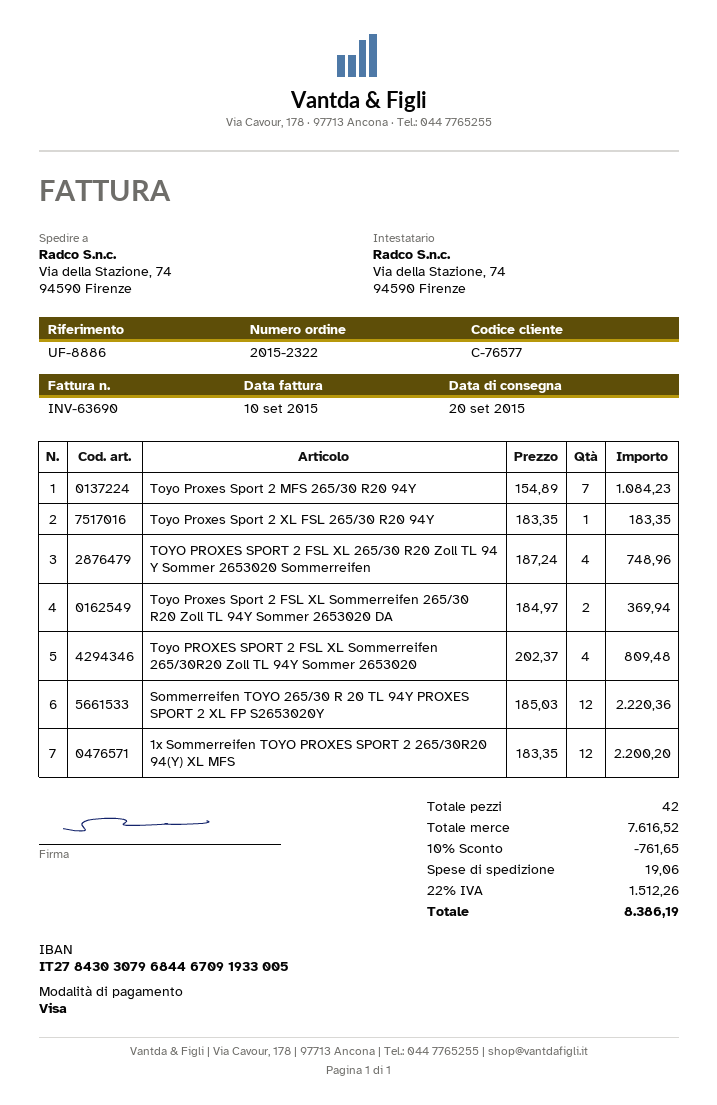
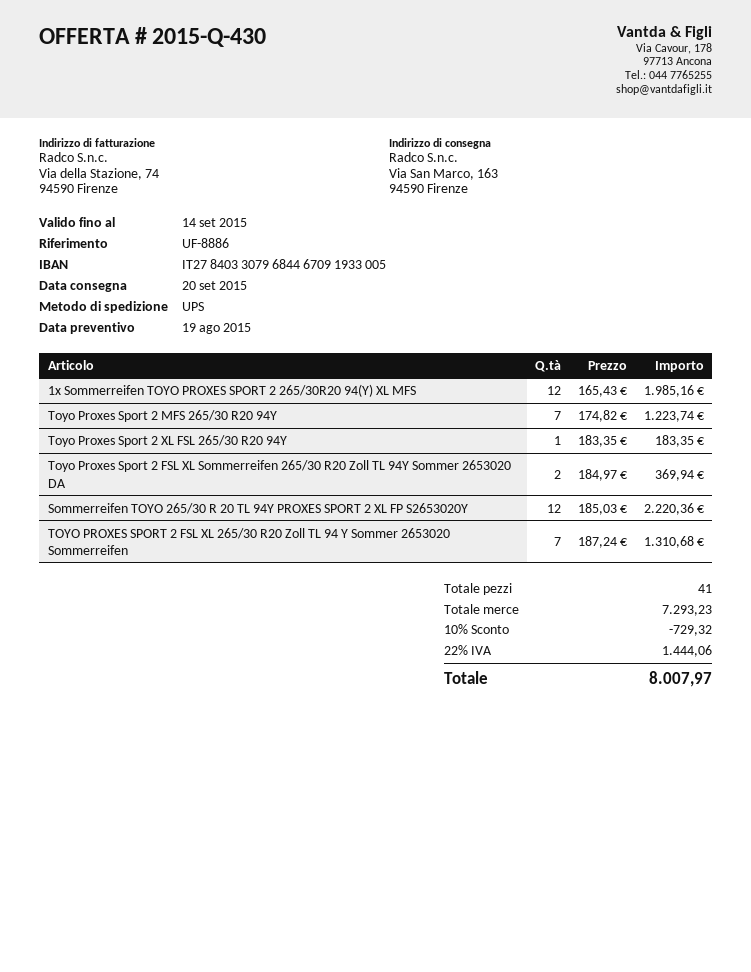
bank account: IT2784303079684467091933005 -> IT2784033079684467091933005
ship to: Via della Stazione, 74, 94590 Firenze -> Via San Marco, 163, 94590 Firenze
Toyo Proxes Sport 2 MFS 265/30 R20 94Y: 7 x 154.89 = 1084.23 -> 7 x 174.82 = 1223.74
TOYO PROXES SPORT 2 FSL XL 265/30 R20 Zoll TL 94 Y Sommer 2653020 Sommerreifen: 4 x 187.24 = 748.96 -> 7 x 187.24 = 1310.68
Toyo PROXES SPORT 2 FSL XL Sommerreifen 265/30R20 Zoll TL 94Y Sommer 2653020: 4 x 202.37 = 809.48 -> none
1x Sommerreifen TOYO PROXES SPORT 2 265/30R20 94(Y) XL MFS: 12 x 183.35 = 2200.20 -> 12 x 165.43 = 1985.16
total quantity: 42 -> 41
subtotal: 7616.52 -> 7293.23
discount: 10% = 761.65 -> 10% = 729.32
shipping: 19.06 -> none
tax: 22% = 1512.26 -> 22% = 1444.06
total: 8386.19 -> 8007.97

